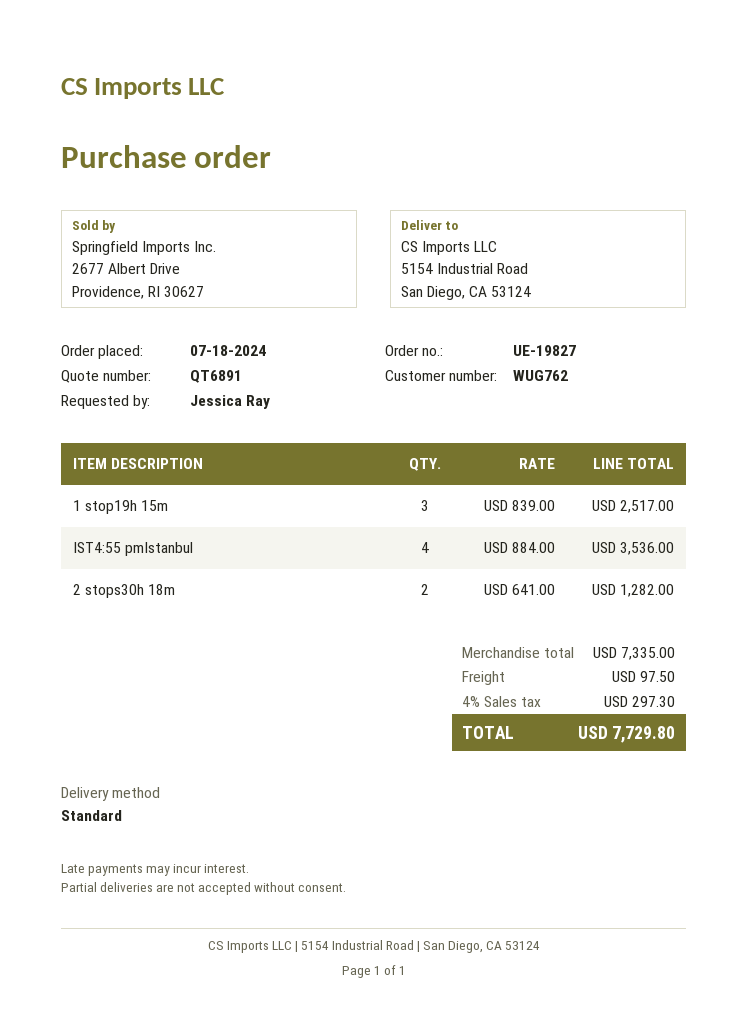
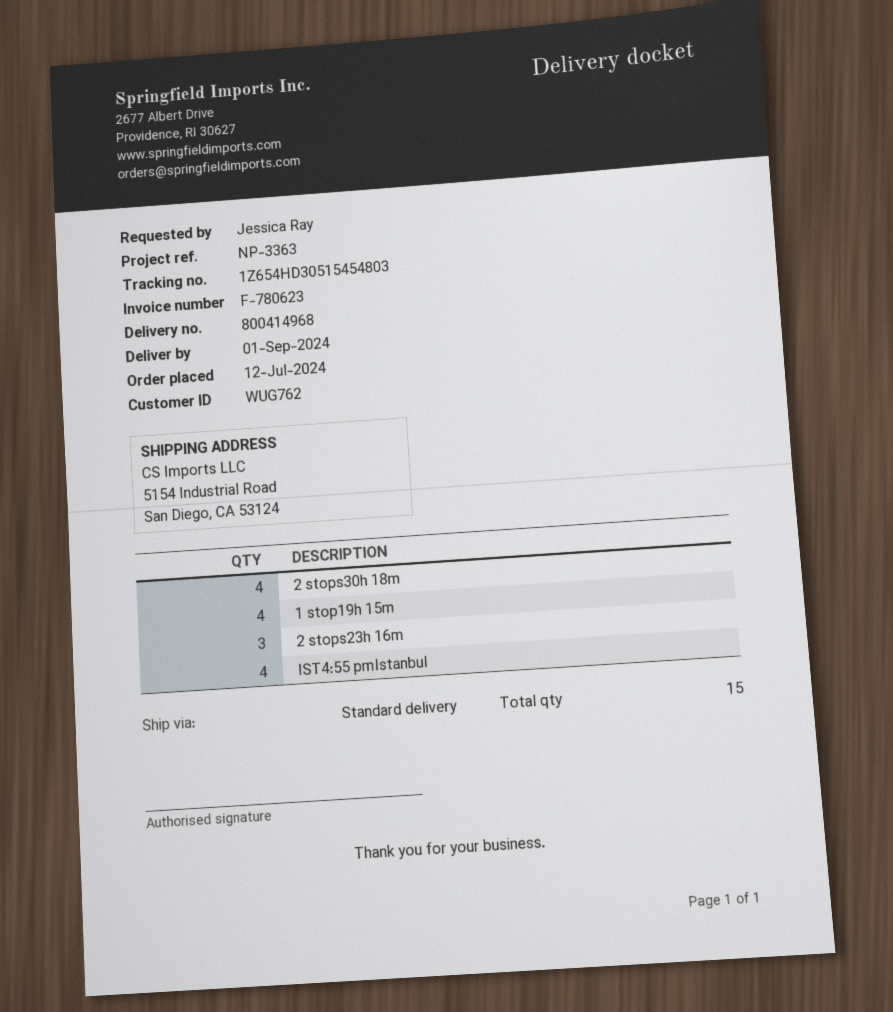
order date: 2024-07-18 -> 2024-07-12
1 stop19h 15m: 3 -> 4
2 stops30h 18m: 2 -> 4
2 stops23h 16m: none -> 3

